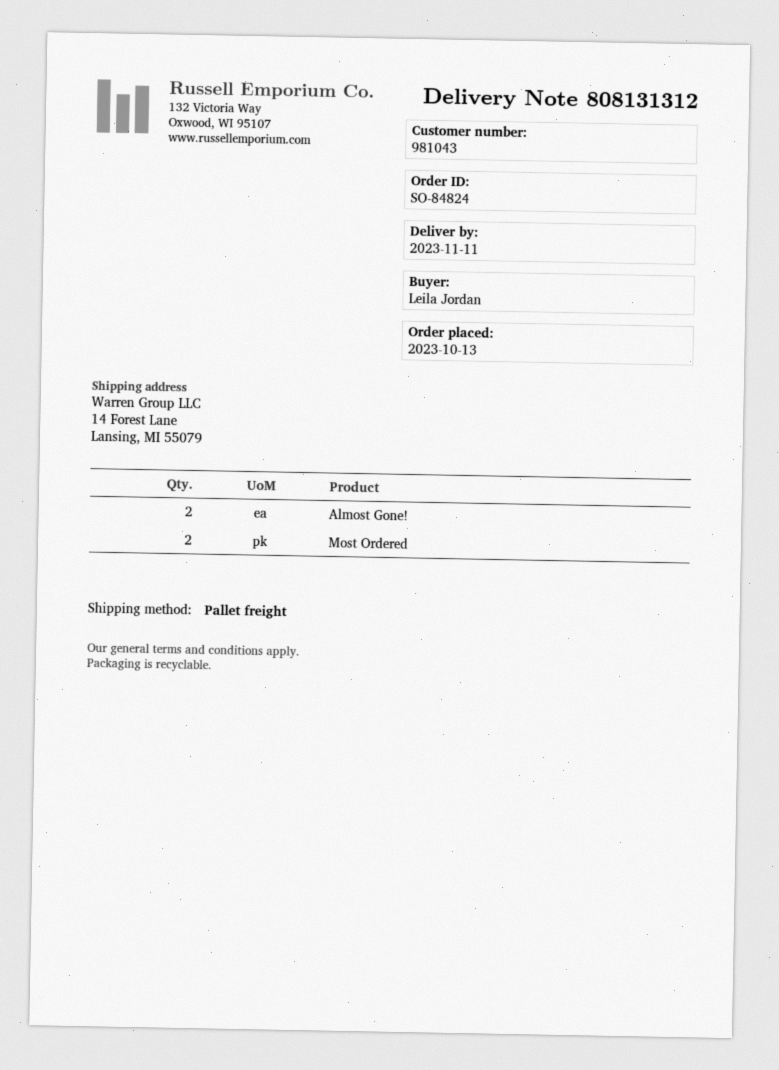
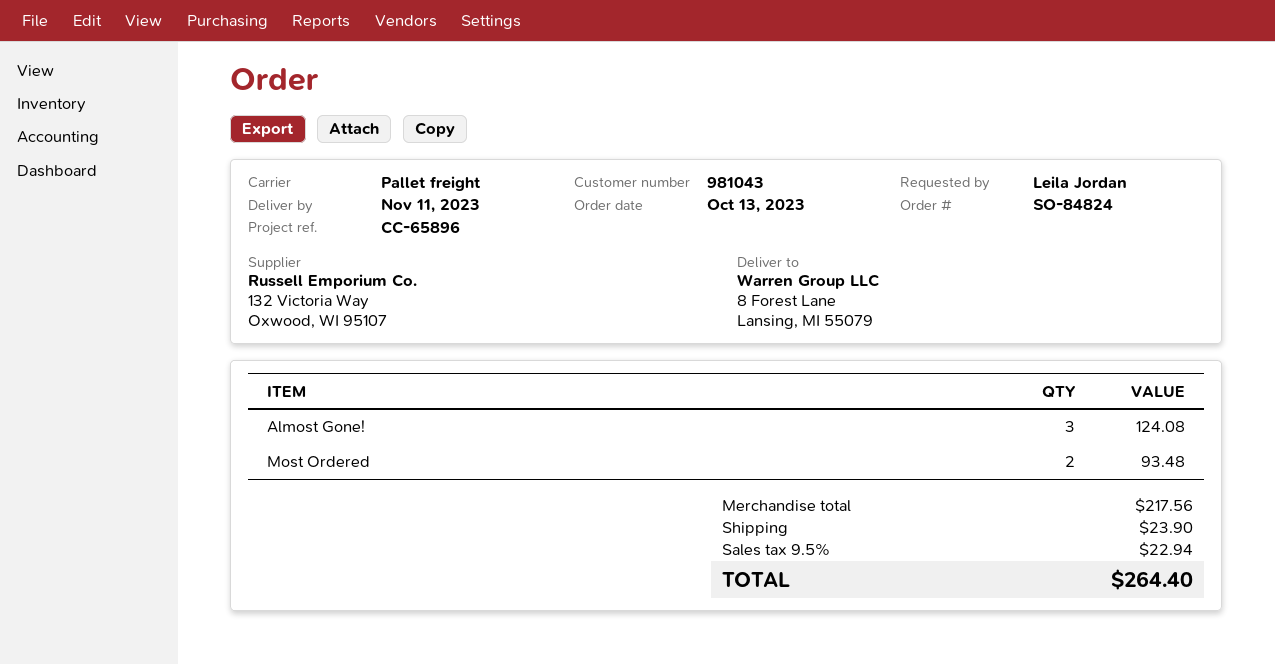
ship to: 14 Forest Lane, Lansing, MI 55079 -> 8 Forest Lane, Lansing, MI 55079
Almost Gone!: 2 -> 3

